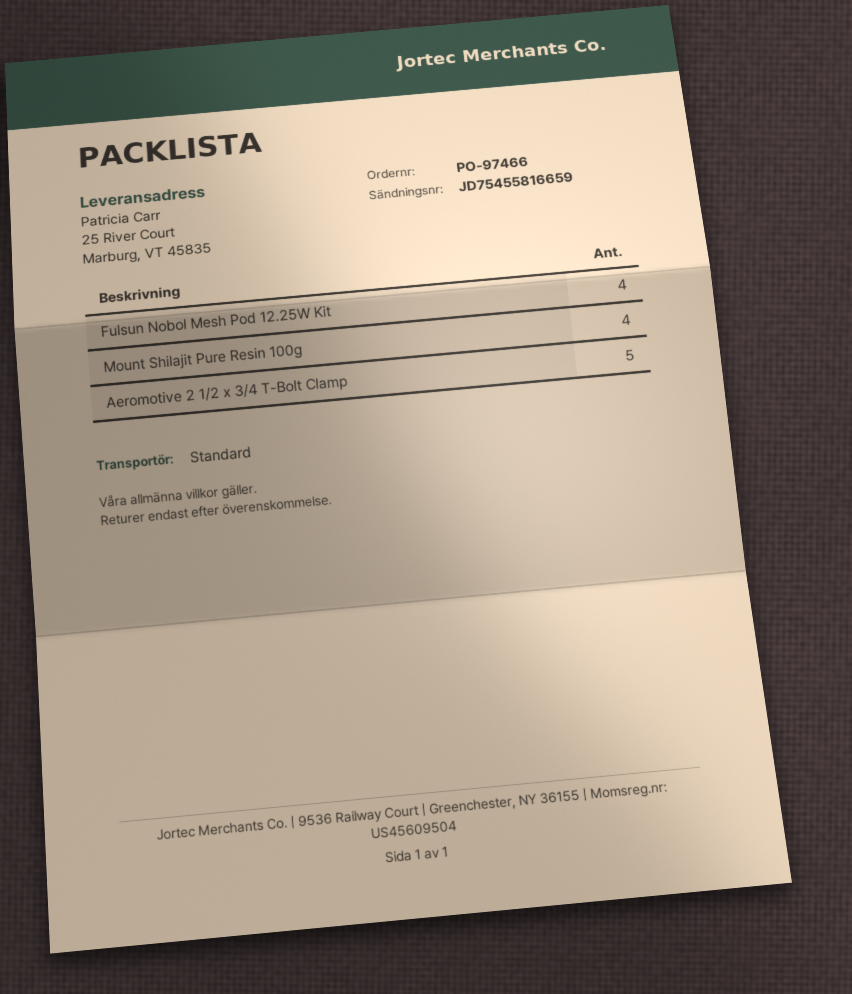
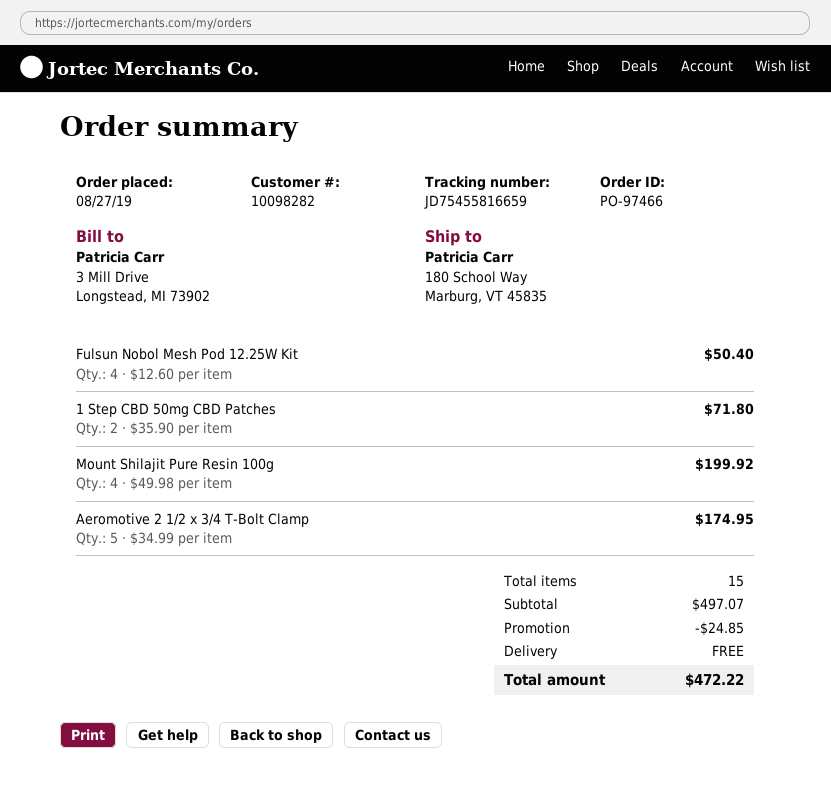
ship to: 25 River Court, Marburg, VT 45835 -> 180 School Way, Marburg, VT 45835
1 Step CBD 50mg CBD Patches: none -> 2

